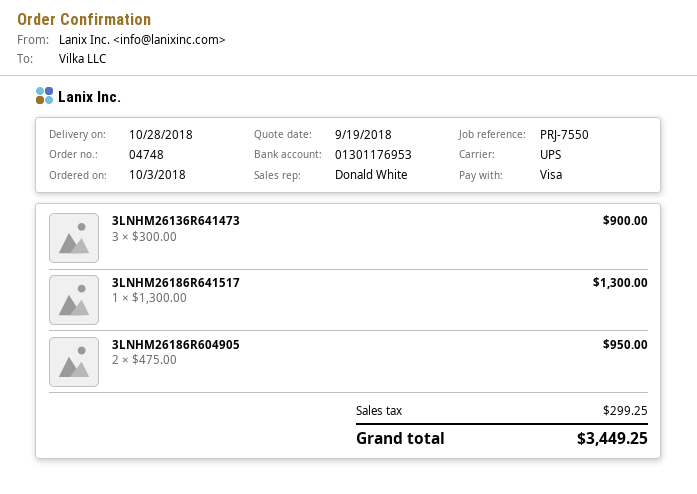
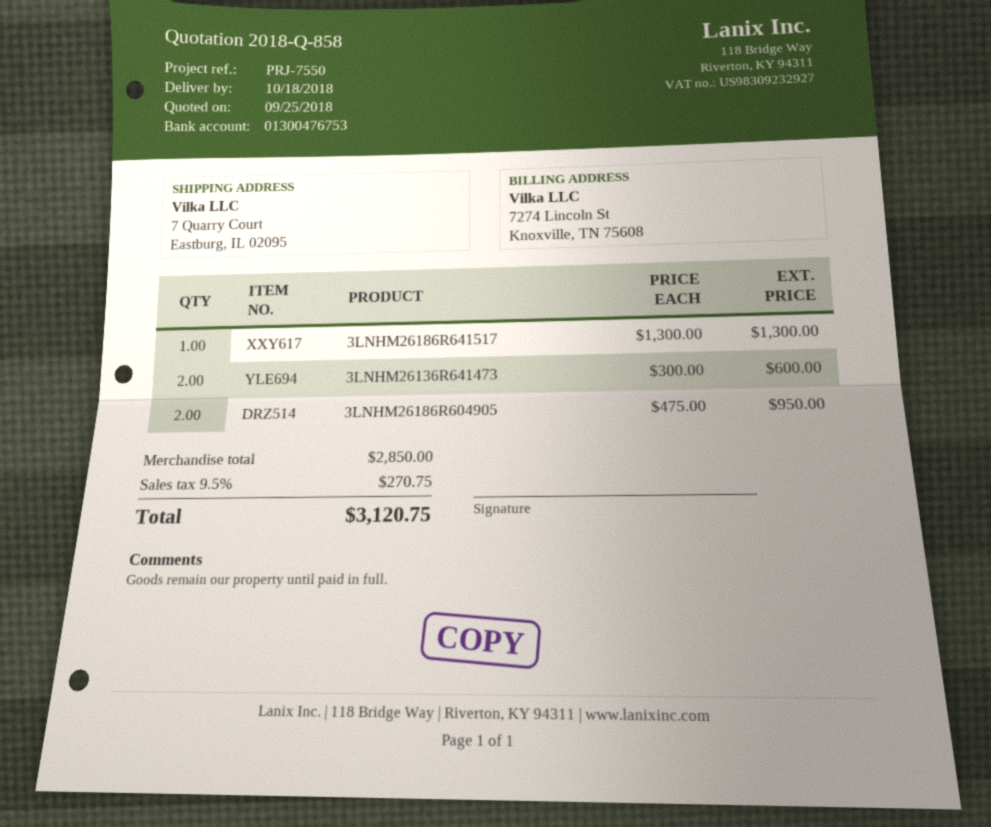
quote date: 2018-09-19 -> 2018-09-25
delivery date: 2018-10-28 -> 2018-10-18
bank account: 01301176953 -> 01300476753
3LNHM26136R641473: 3 x 300.00 = 900.00 -> 2 x 300.00 = 600.00
tax: 299.25 -> 270.75
total: 3449.25 -> 3120.75

